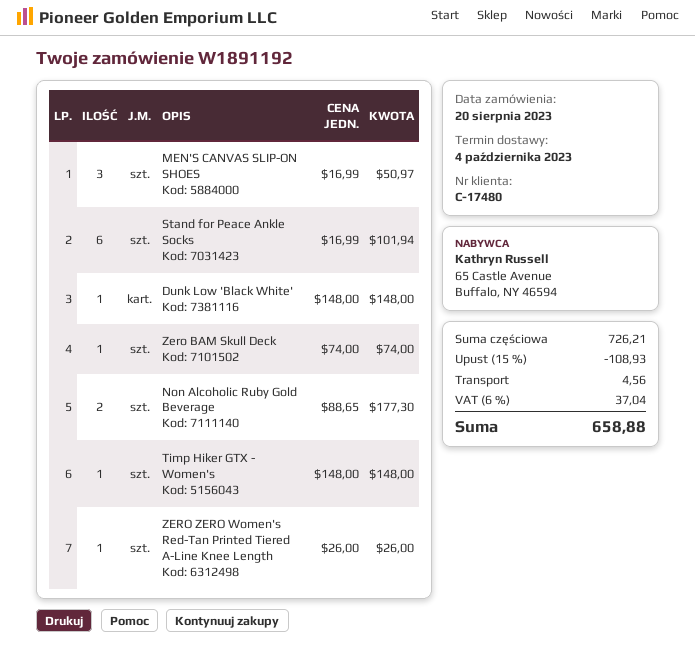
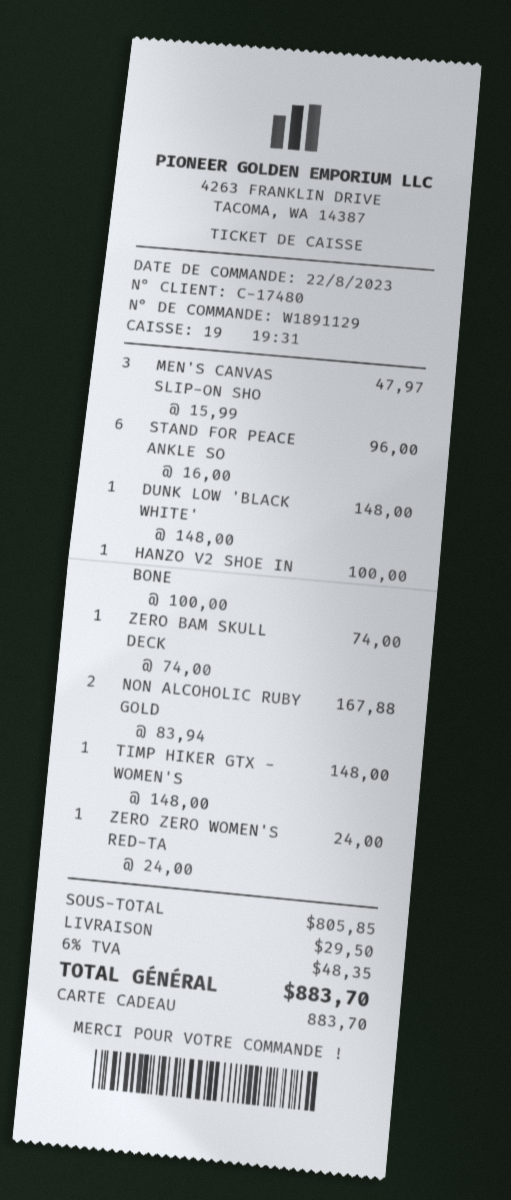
order number: W1891192 -> W1891129
order date: 2023-08-20 -> 2023-08-22
MEN'S CANVAS SLIP-ON SHOES: 3 x 16.99 = 50.97 -> 3 x 15.99 = 47.97
Stand for Peace Ankle Socks: 6 x 16.99 = 101.94 -> 6 x 16.00 = 96.00
Non Alcoholic Ruby Gold Beverage: 2 x 88.65 = 177.30 -> 2 x 83.94 = 167.88
ZERO ZERO Women's Red-Tan Printed Tiered A-Line Knee Length: 1 x 26.00 = 26.00 -> 1 x 24.00 = 24.00
HANZO V2 SHOE IN BONE: none -> 1 x 100.00 = 100.00
subtotal: 726.21 -> 805.85
discount: 15% = 108.93 -> none
shipping: 4.56 -> 29.50
tax: 6% = 37.04 -> 6% = 48.35
total: 658.88 -> 883.70

